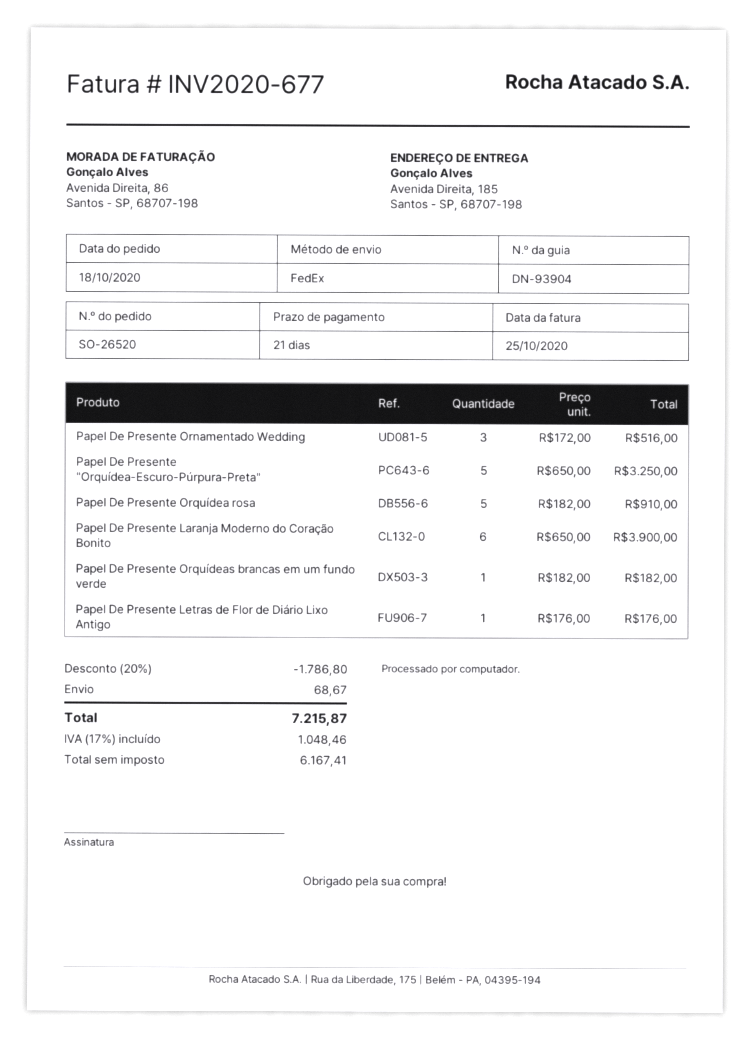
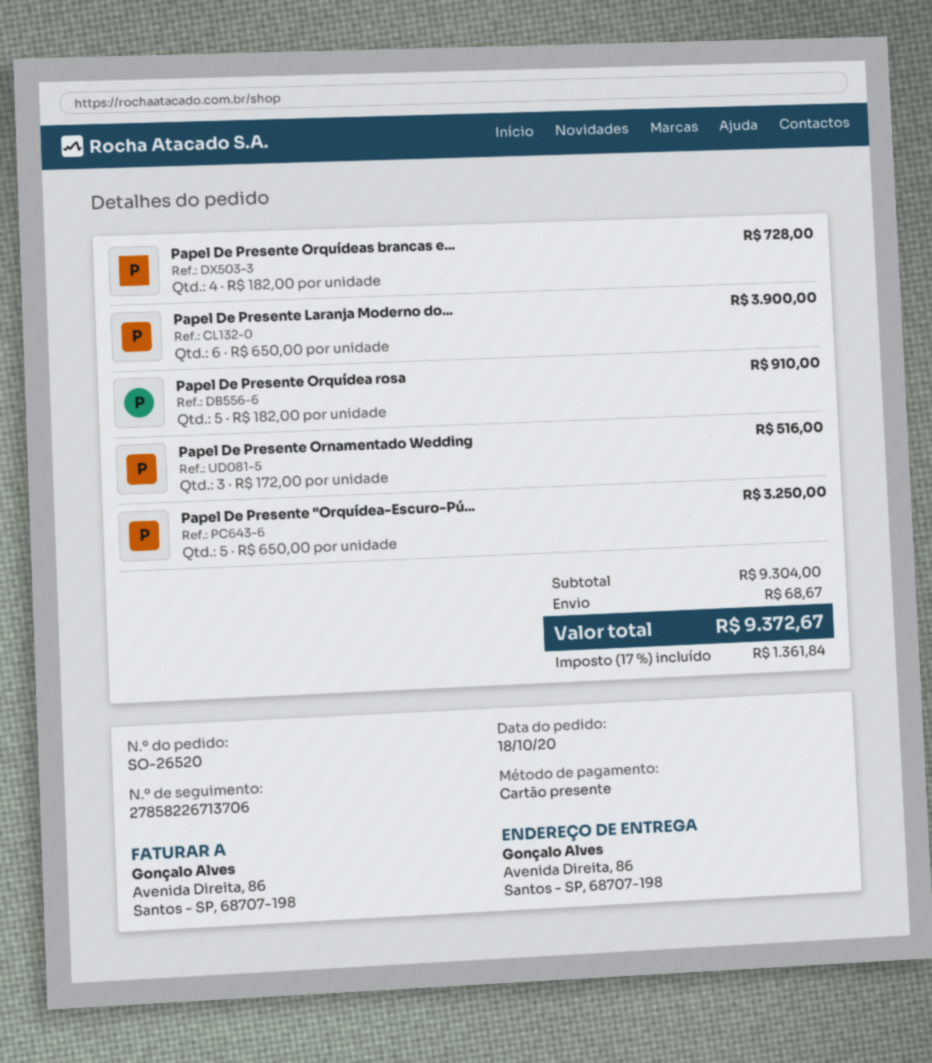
ship to: Avenida Direita, 185, Santos - SP, 68707-198 -> Avenida Direita, 86, Santos - SP, 68707-198
Papel De Presente Orquídeas brancas em um fundo verde: 1 x 182.00 = 182.00 -> 4 x 182.00 = 728.00
Papel De Presente Letras de Flor de Diário Lixo Antigo: 1 x 176.00 = 176.00 -> none
discount: 20% = 1786.80 -> none
tax: 17% = 1048.46 -> 17% = 1361.84
total: 7215.87 -> 9372.67

